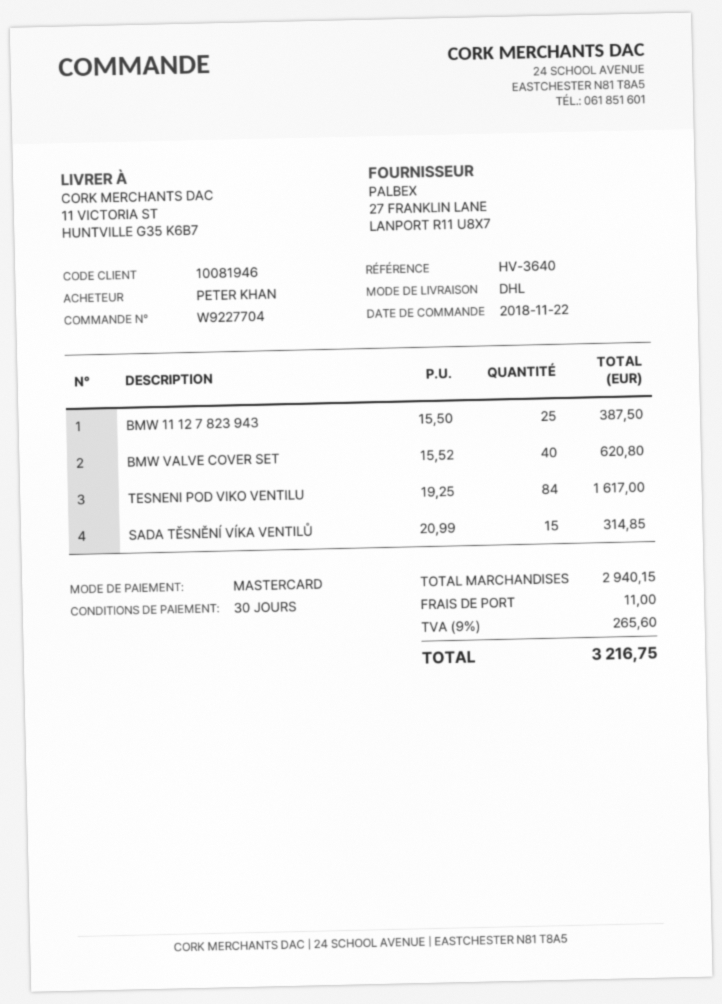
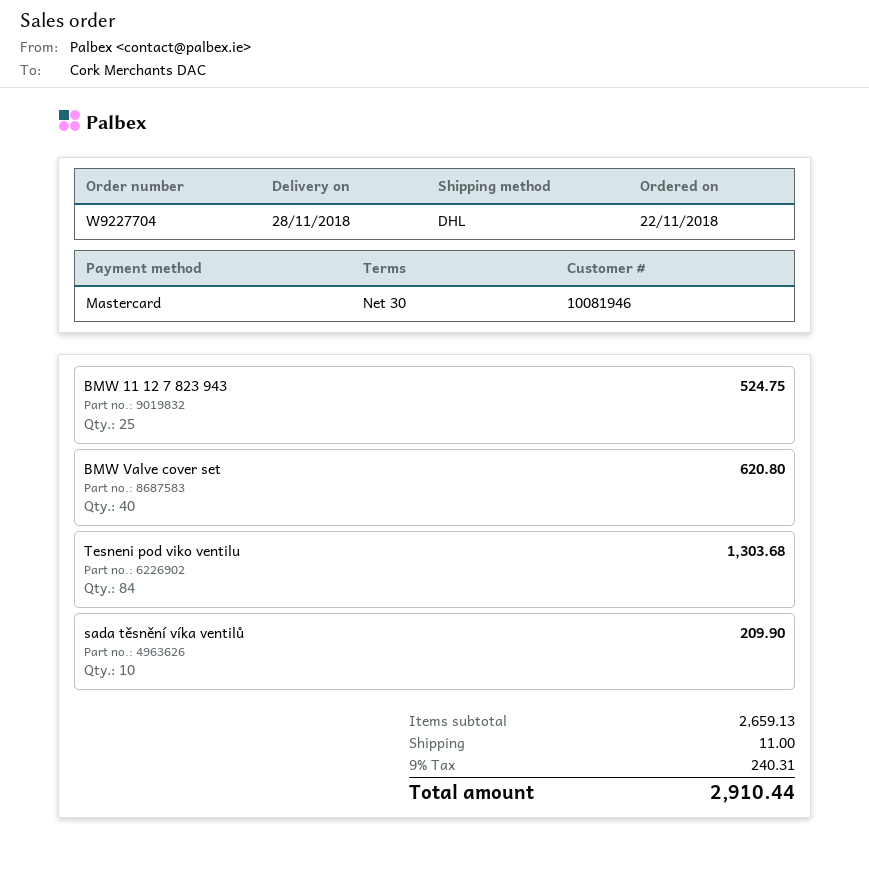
BMW 11 12 7 823 943: 25 for 387.50 -> 25 for 524.75
TESNENI POD VIKO VENTILU: 84 for 1617.00 -> 84 for 1303.68
SADA TĚSNĚNÍ VÍKA VENTILŮ: 15 for 314.85 -> 10 for 209.90
subtotal: 2940.15 -> 2659.13
tax: 9% = 265.60 -> 9% = 240.31
total: 3216.75 -> 2910.44

